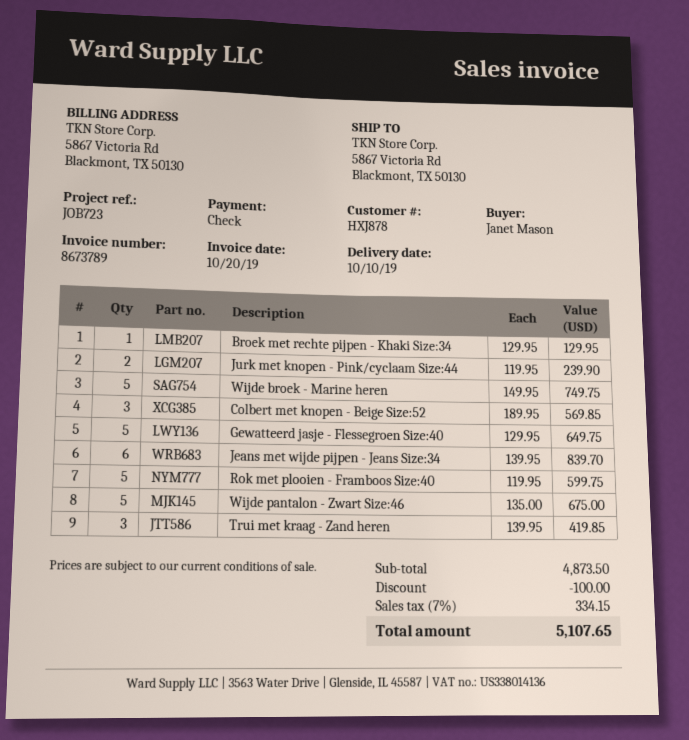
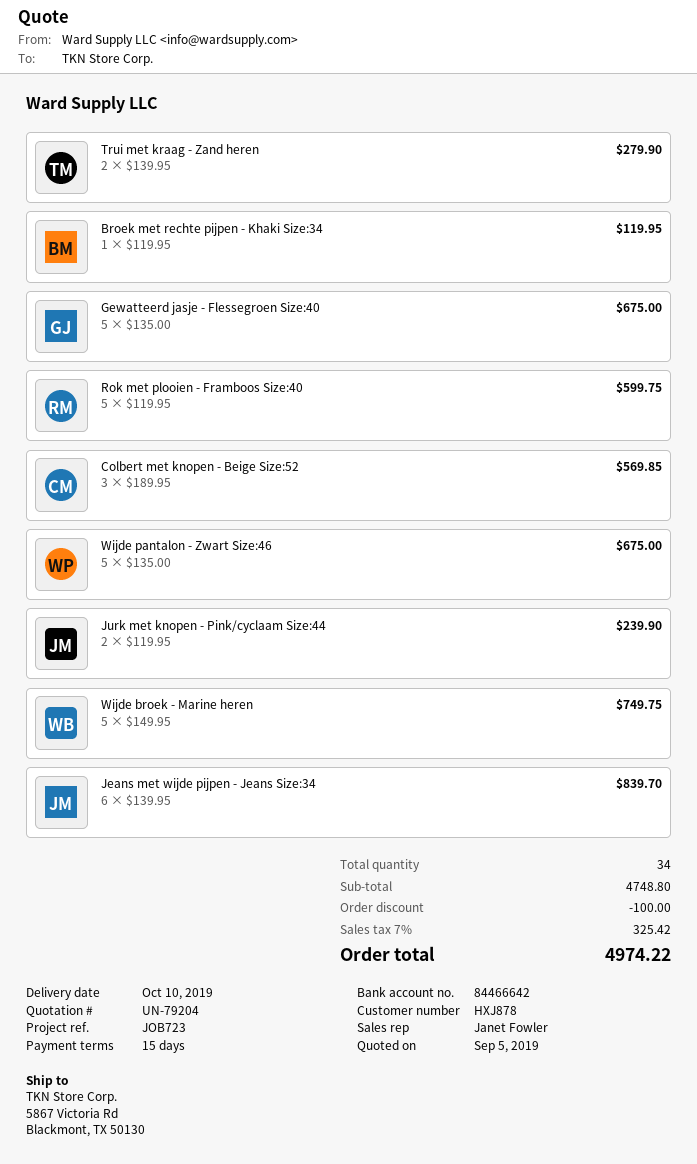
Broek met rechte pijpen - Khaki Size:34: 1 x 129.95 = 129.95 -> 1 x 119.95 = 119.95
Gewatteerd jasje - Flessegroen Size:40: 5 x 129.95 = 649.75 -> 5 x 135.00 = 675.00
Trui met kraag - Zand heren: 3 x 139.95 = 419.85 -> 2 x 139.95 = 279.90
subtotal: 4873.50 -> 4748.80
tax: 7% = 334.15 -> 7% = 325.42
total: 5107.65 -> 4974.22

